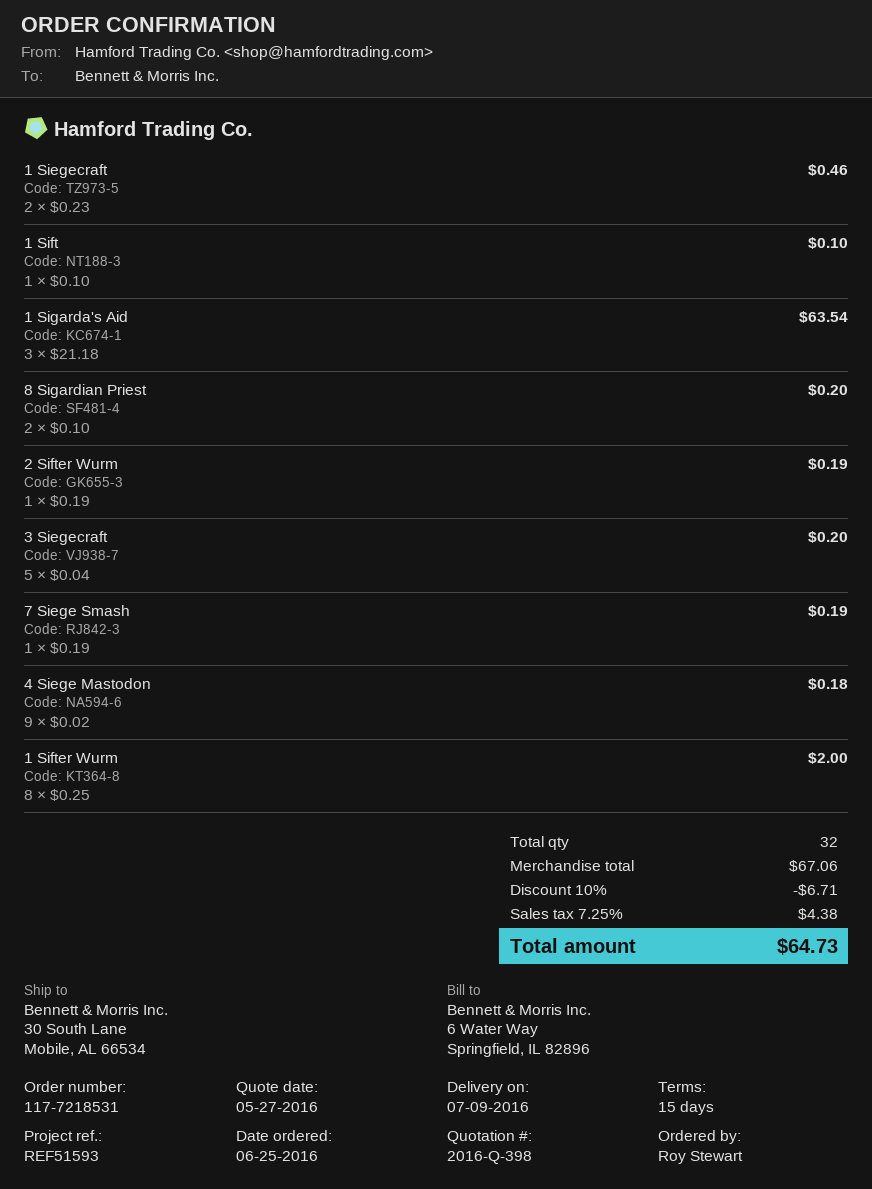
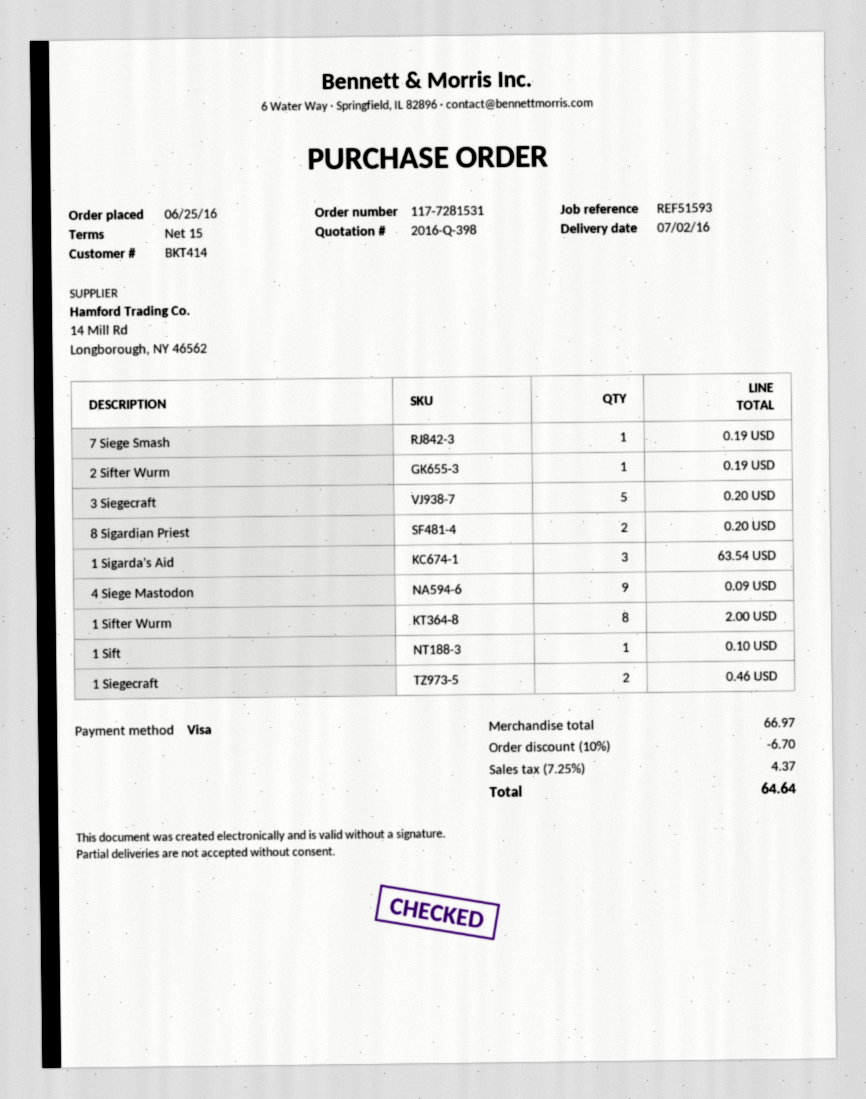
order number: 117-7218531 -> 117-7281531
delivery date: 2016-07-09 -> 2016-07-02
4 Siege Mastodon: 9 for 0.18 -> 9 for 0.09
subtotal: 67.06 -> 66.97
discount: 10% = 6.71 -> 10% = 6.70
tax: 7.25% = 4.38 -> 7.25% = 4.37
total: 64.73 -> 64.64

